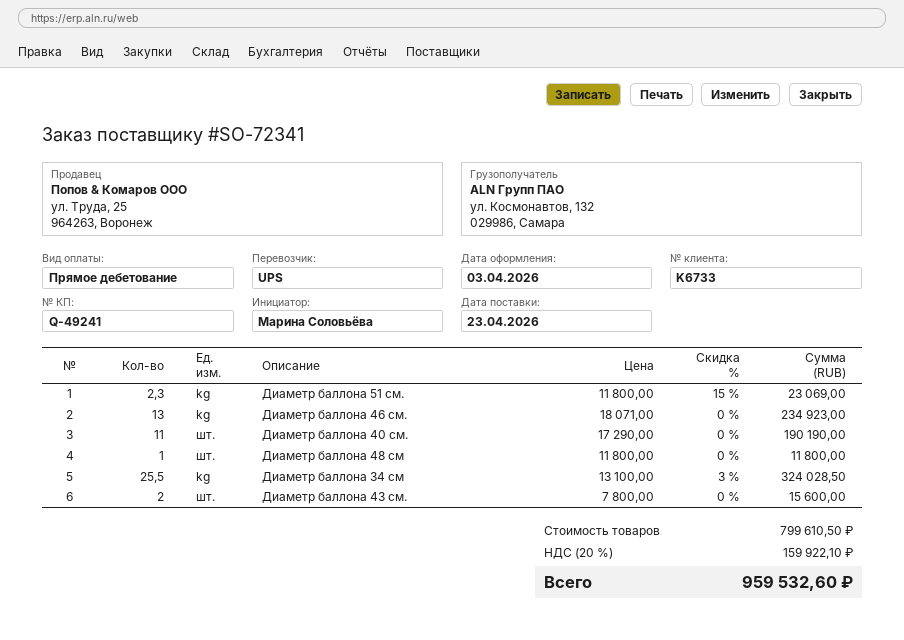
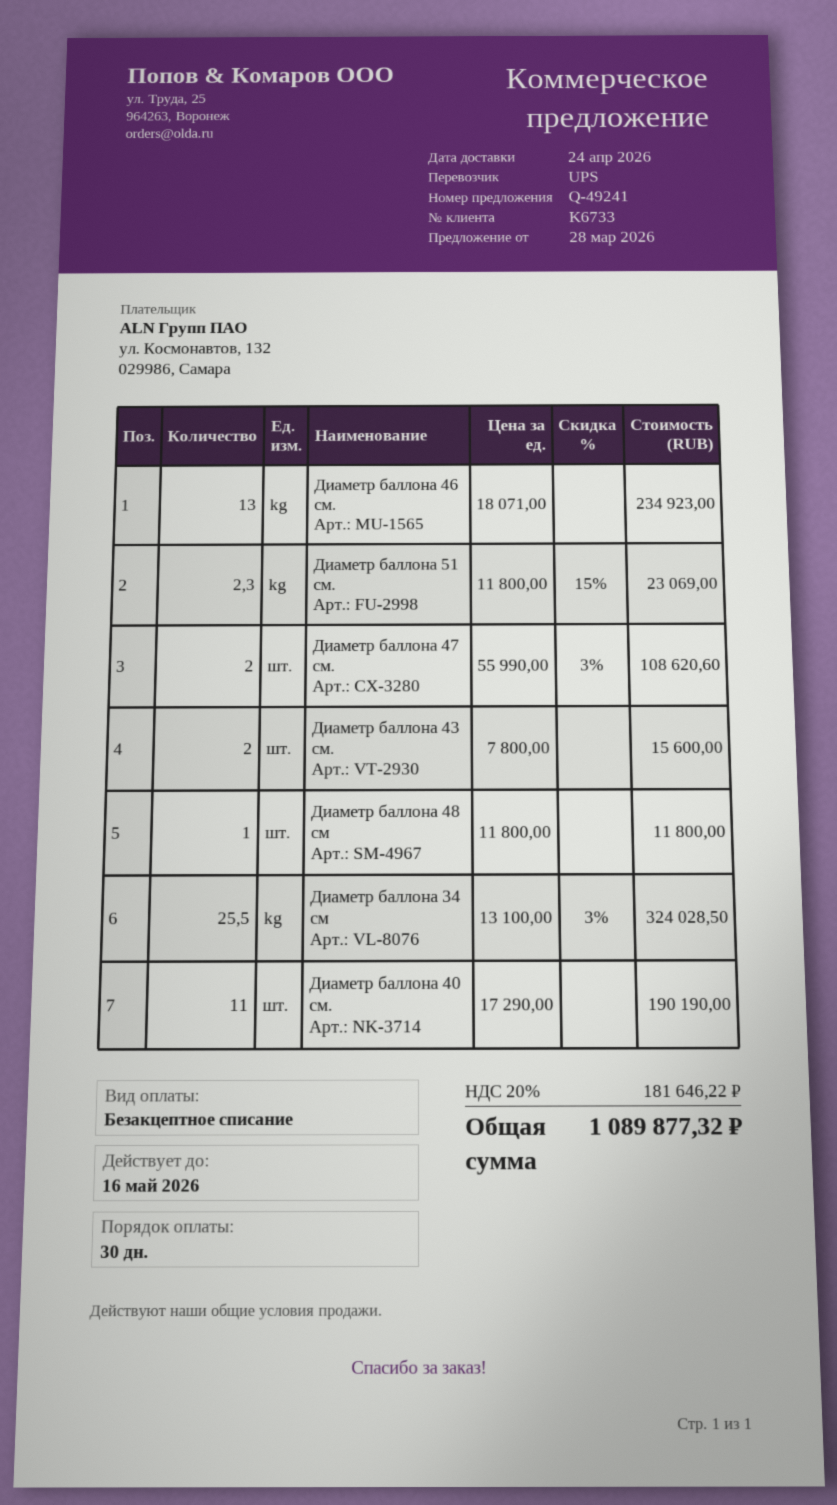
delivery date: 2026-04-23 -> 2026-04-24
Диаметр баллона 47 см.: none -> 2 x 55990.00 - 3% = 108620.60
tax: 20% = 159922.10 -> 20% = 181646.22
total: 959532.60 -> 1089877.32

